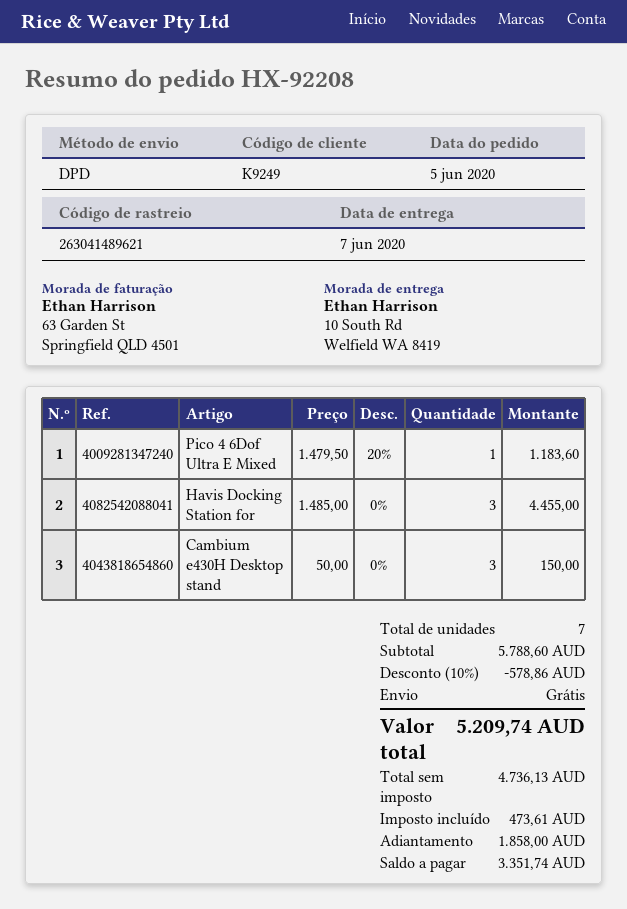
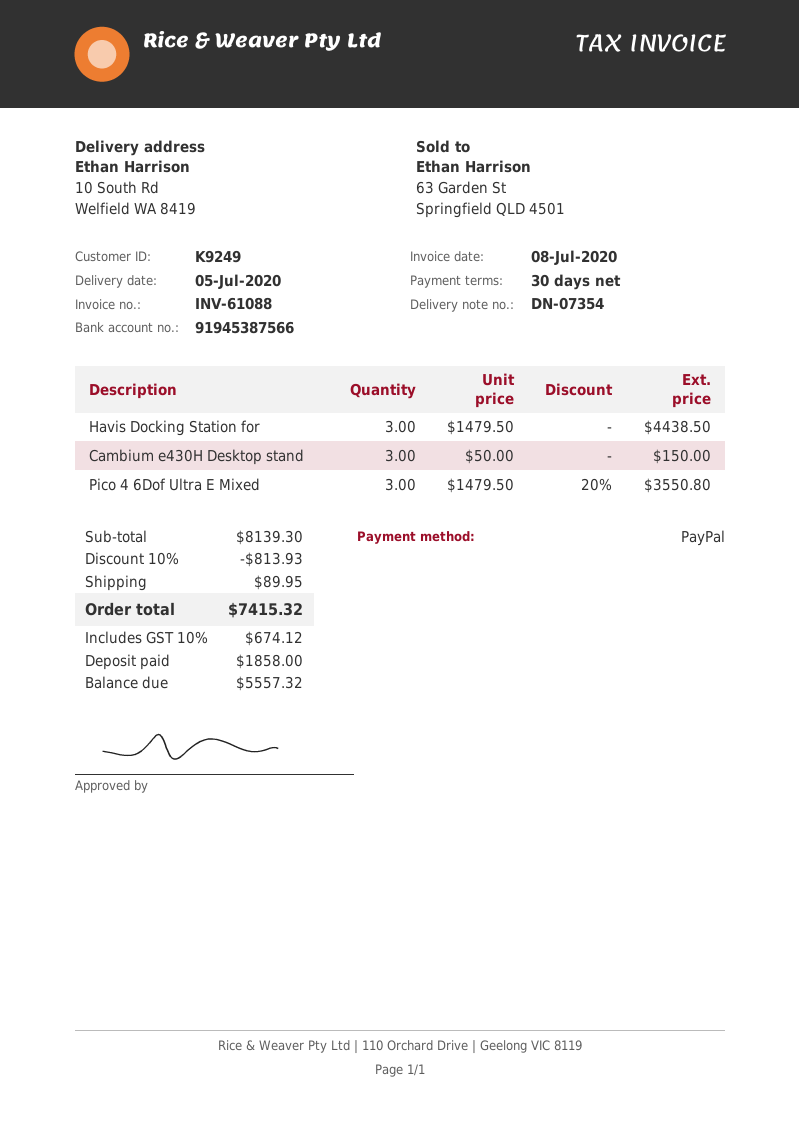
delivery date: 2020-06-07 -> 2020-07-05
Pico 4 6Dof Ultra E Mixed: 1 x 1479.50 - 20% = 1183.60 -> 3 x 1479.50 - 20% = 3550.80
Havis Docking Station for: 3 x 1485.00 = 4455.00 -> 3 x 1479.50 = 4438.50
subtotal: 5788.60 -> 8139.30
discount: 10% = 578.86 -> 10% = 813.93
shipping: 0.00 -> 89.95
tax: 473.61 -> 674.12
total: 5209.74 -> 7415.32
balance: 3351.74 -> 5557.32

